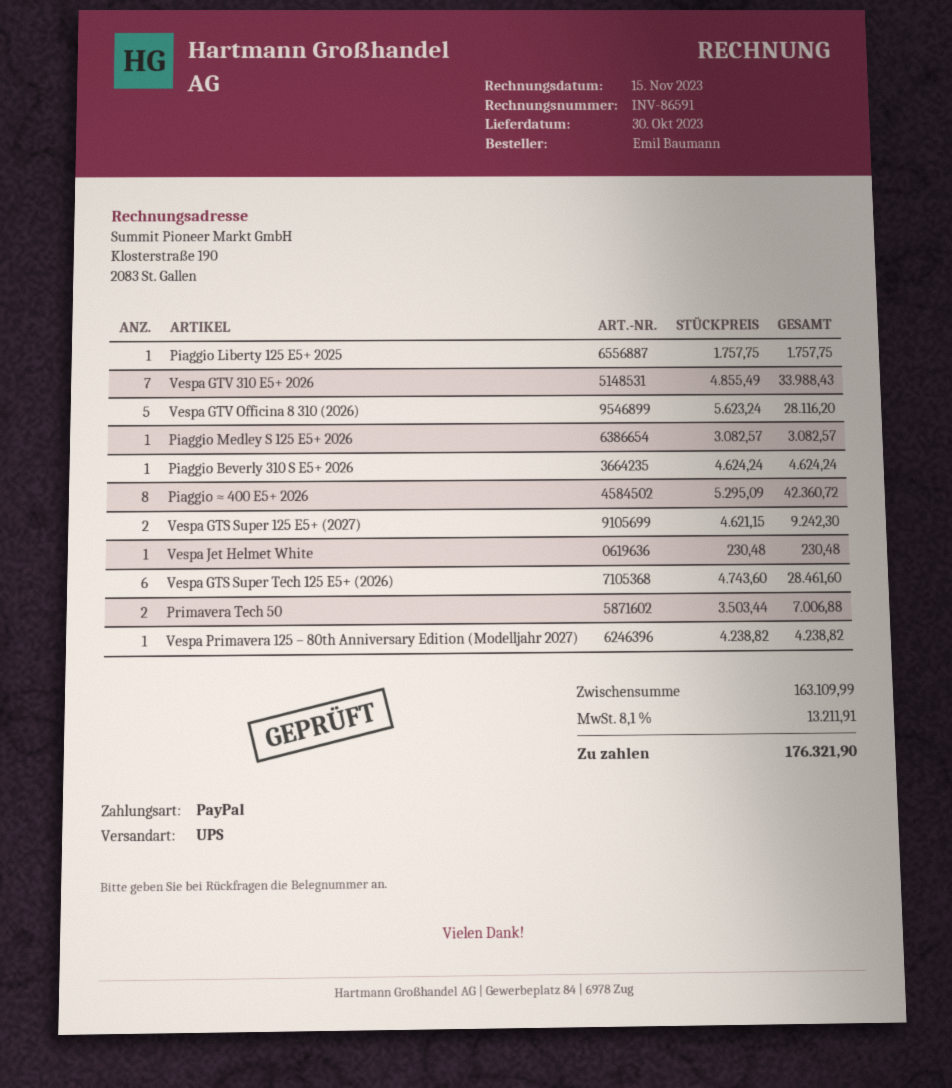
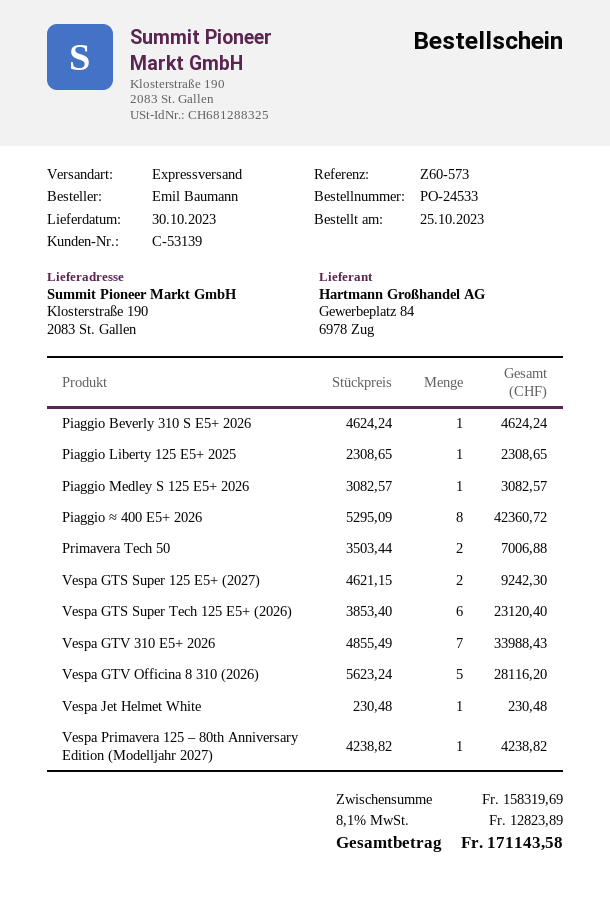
shipping method: UPS -> express
Piaggio Liberty 125 E5+ 2025: 1 x 1757.75 = 1757.75 -> 1 x 2308.65 = 2308.65
Vespa GTS Super Tech 125 E5+ (2026): 6 x 4743.60 = 28461.60 -> 6 x 3853.40 = 23120.40
subtotal: 163109.99 -> 158319.69
tax: 8.1% = 13211.91 -> 8.1% = 12823.89
total: 176321.90 -> 171143.58

